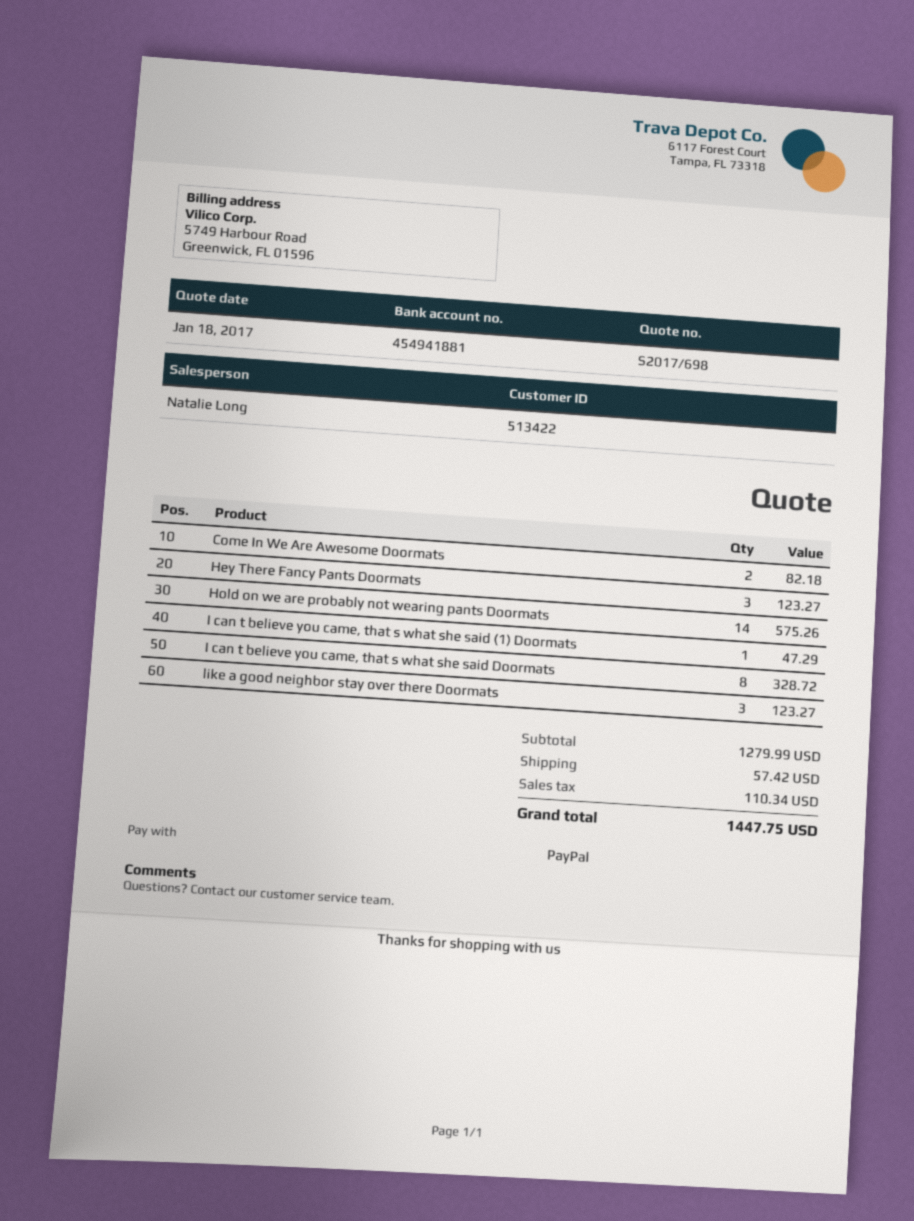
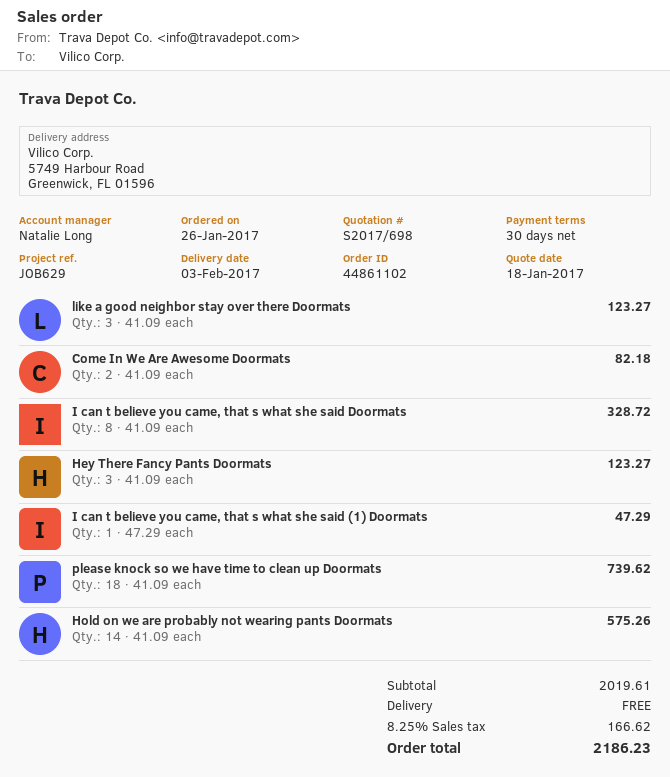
please knock so we have time to clean up Doormats: none -> 18 for 739.62
subtotal: 1279.99 -> 2019.61
shipping: 57.42 -> 0.00
tax: 110.34 -> 166.62
total: 1447.75 -> 2186.23

